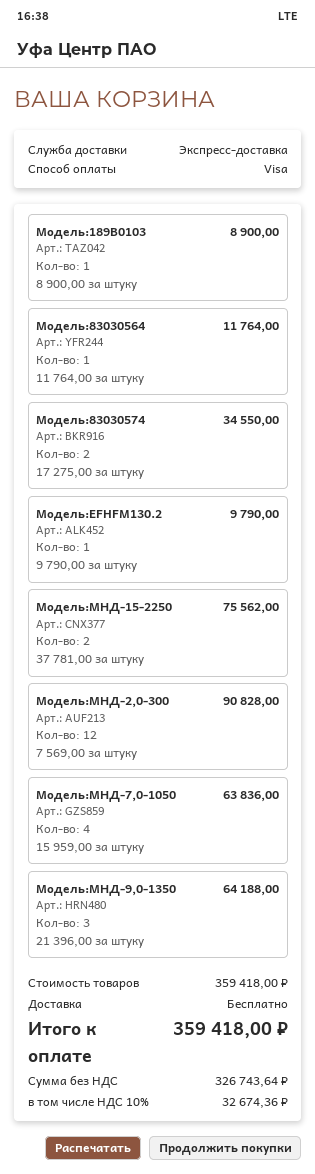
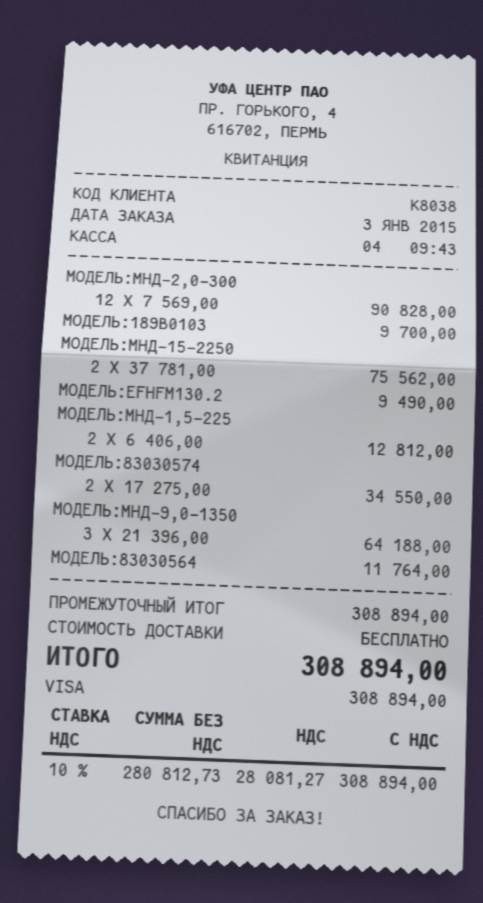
Модель:189B0103: 1 x 8900.00 = 8900.00 -> 1 x 9700.00 = 9700.00
Модель:EFHFM130.2: 1 x 9790.00 = 9790.00 -> 1 x 9490.00 = 9490.00
Модель:МНД-7,0-1050: 4 x 15959.00 = 63836.00 -> none
МОДЕЛЬ:МНД-1,5-225: none -> 2 x 6406.00 = 12812.00
subtotal: 359418.00 -> 308894.00
net: 326743.64 -> 280812.73
tax: 10% = 32674.36 -> 10% = 28081.27
total: 359418.00 -> 308894.00

